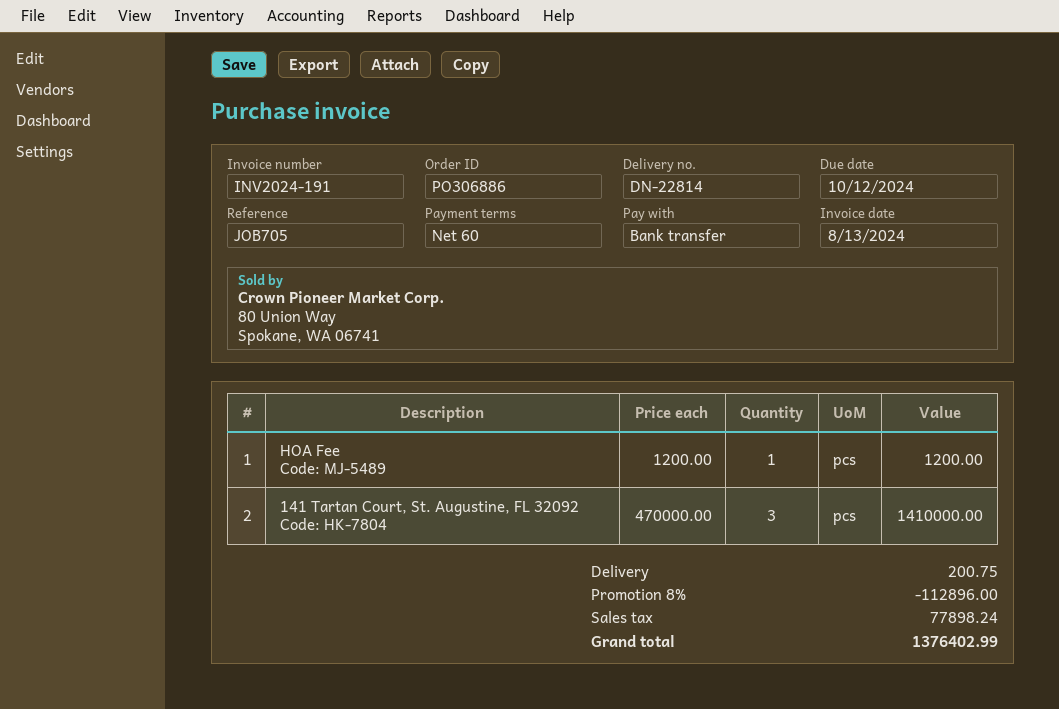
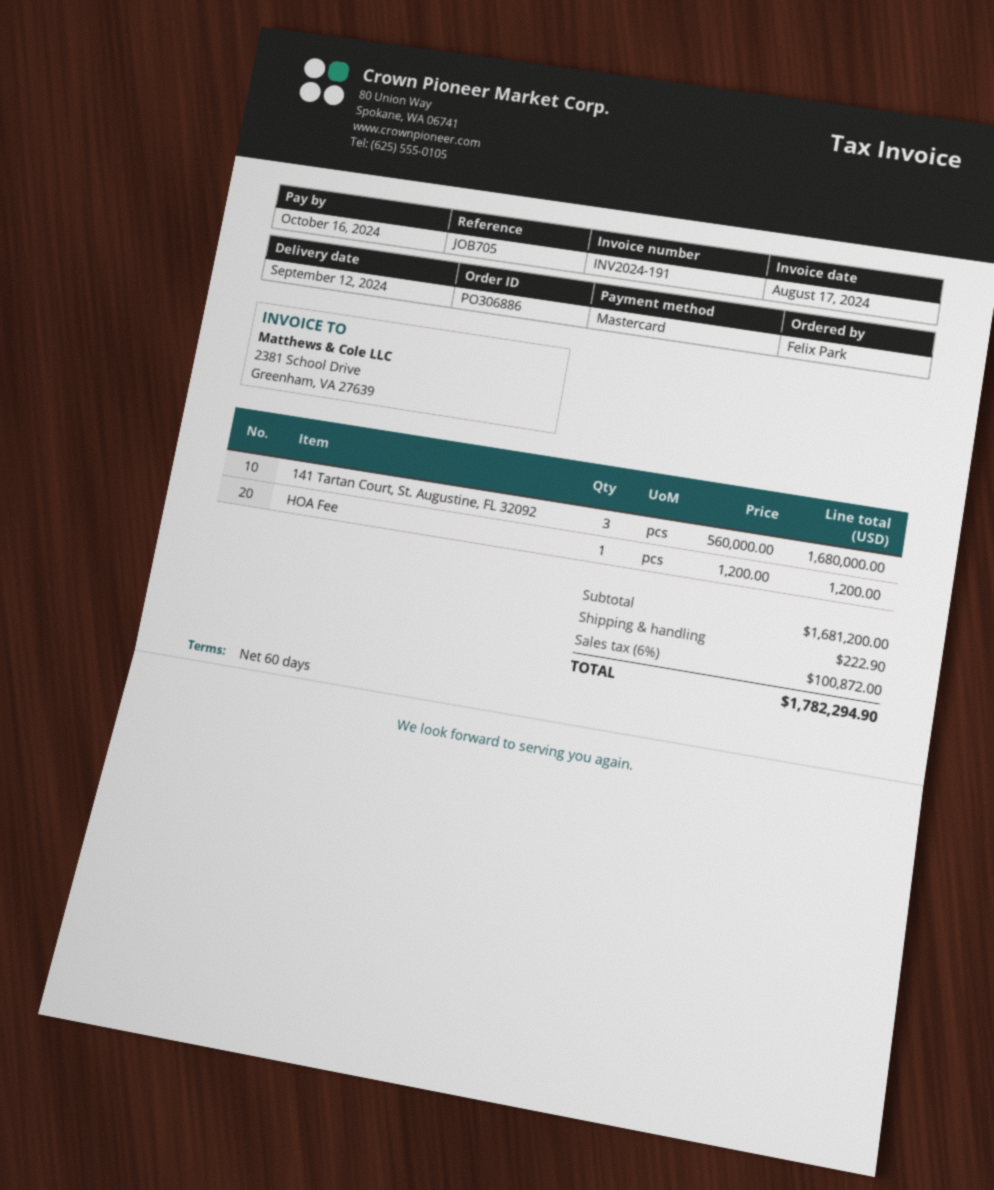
invoice date: 2024-08-13 -> 2024-08-17
due date: 2024-10-12 -> 2024-10-16
payment method: bank transfer -> Mastercard
141 Tartan Court, St. Augustine, FL 32092: 3 x 470000.00 = 1410000.00 -> 3 x 560000.00 = 1680000.00
discount: 8% = 112896.00 -> none
shipping: 200.75 -> 222.90
tax: 77898.24 -> 100872.00
total: 1376402.99 -> 1782294.90

